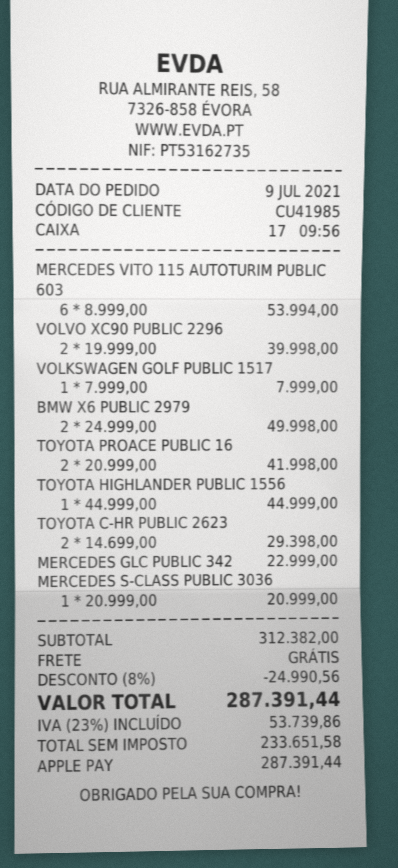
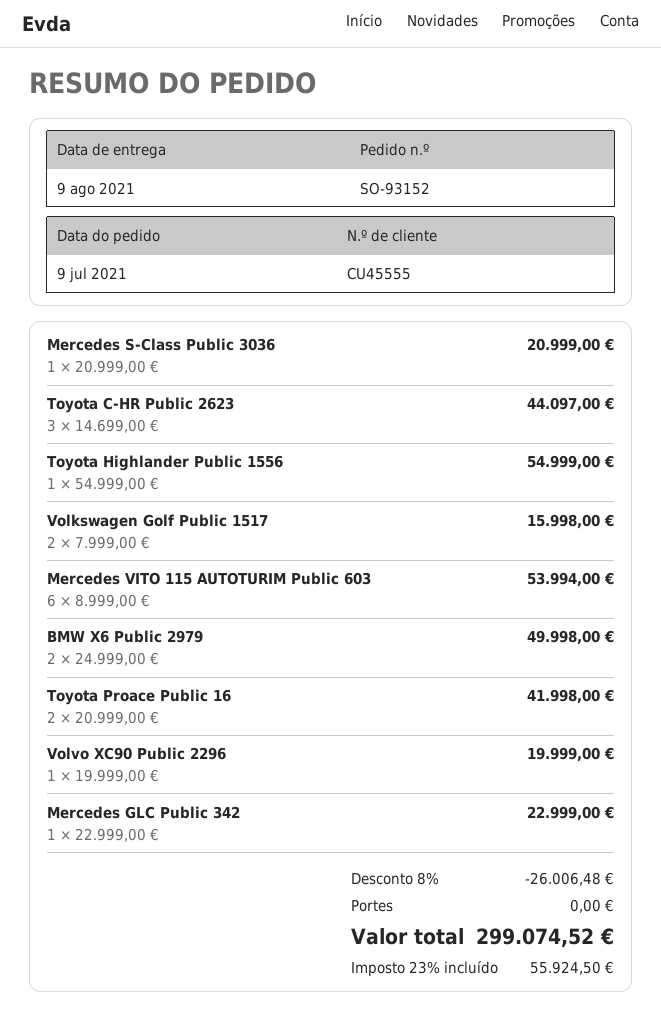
customer number: CU41985 -> CU45555
VOLVO XC90 PUBLIC 2296: 2 x 19999.00 = 39998.00 -> 1 x 19999.00 = 19999.00
VOLKSWAGEN GOLF PUBLIC 1517: 1 x 7999.00 = 7999.00 -> 2 x 7999.00 = 15998.00
TOYOTA HIGHLANDER PUBLIC 1556: 1 x 44999.00 = 44999.00 -> 1 x 54999.00 = 54999.00
TOYOTA C-HR PUBLIC 2623: 2 x 14699.00 = 29398.00 -> 3 x 14699.00 = 44097.00
discount: 8% = 24990.56 -> 8% = 26006.48
tax: 23% = 53739.86 -> 23% = 55924.50
total: 287391.44 -> 299074.52

